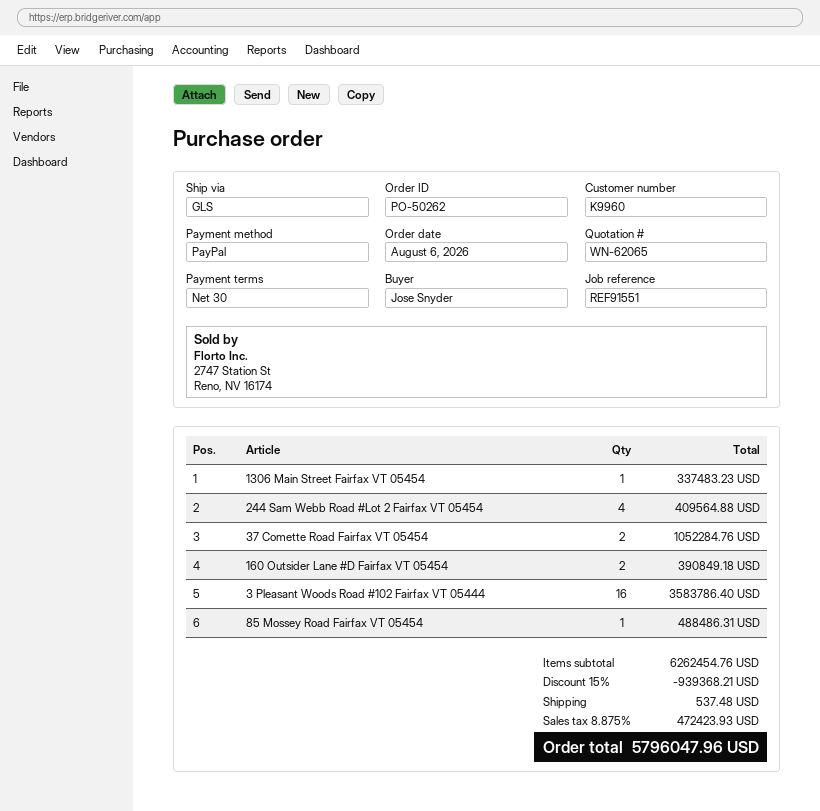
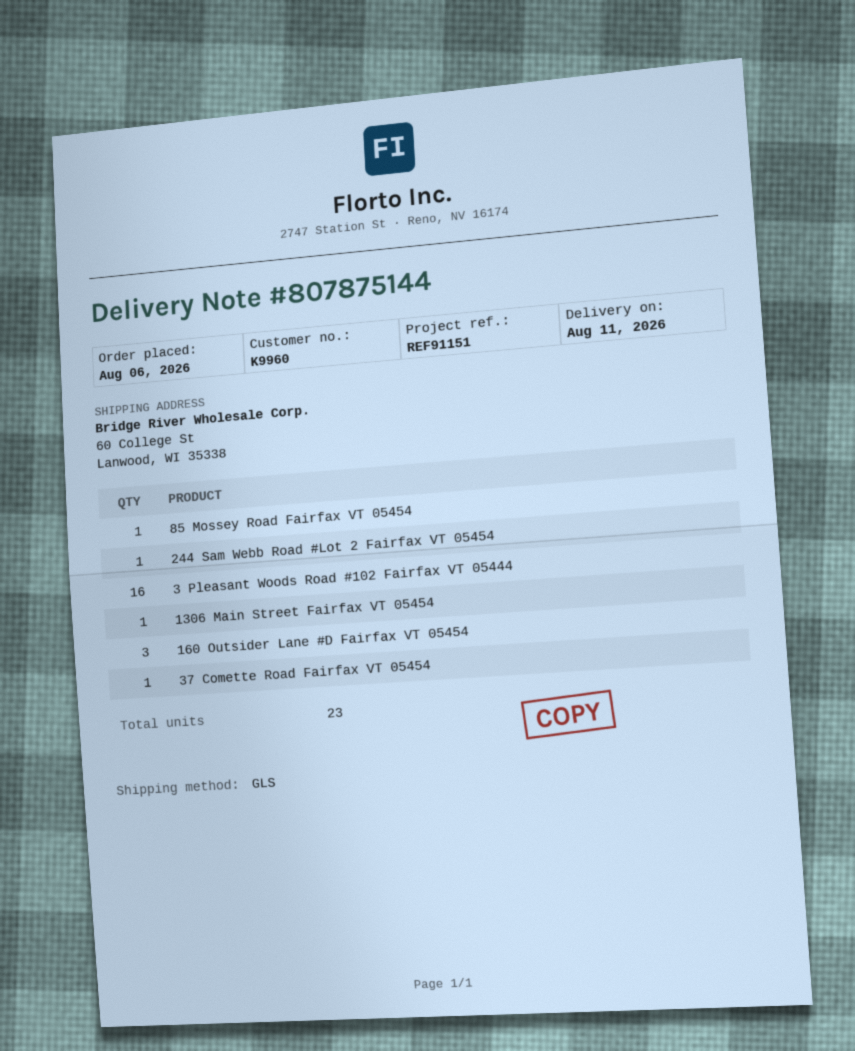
reference: REF91551 -> REF91151
244 Sam Webb Road #Lot 2 Fairfax VT 05454: 4 -> 1
37 Comette Road Fairfax VT 05454: 2 -> 1
160 Outsider Lane #D Fairfax VT 05454: 2 -> 3

